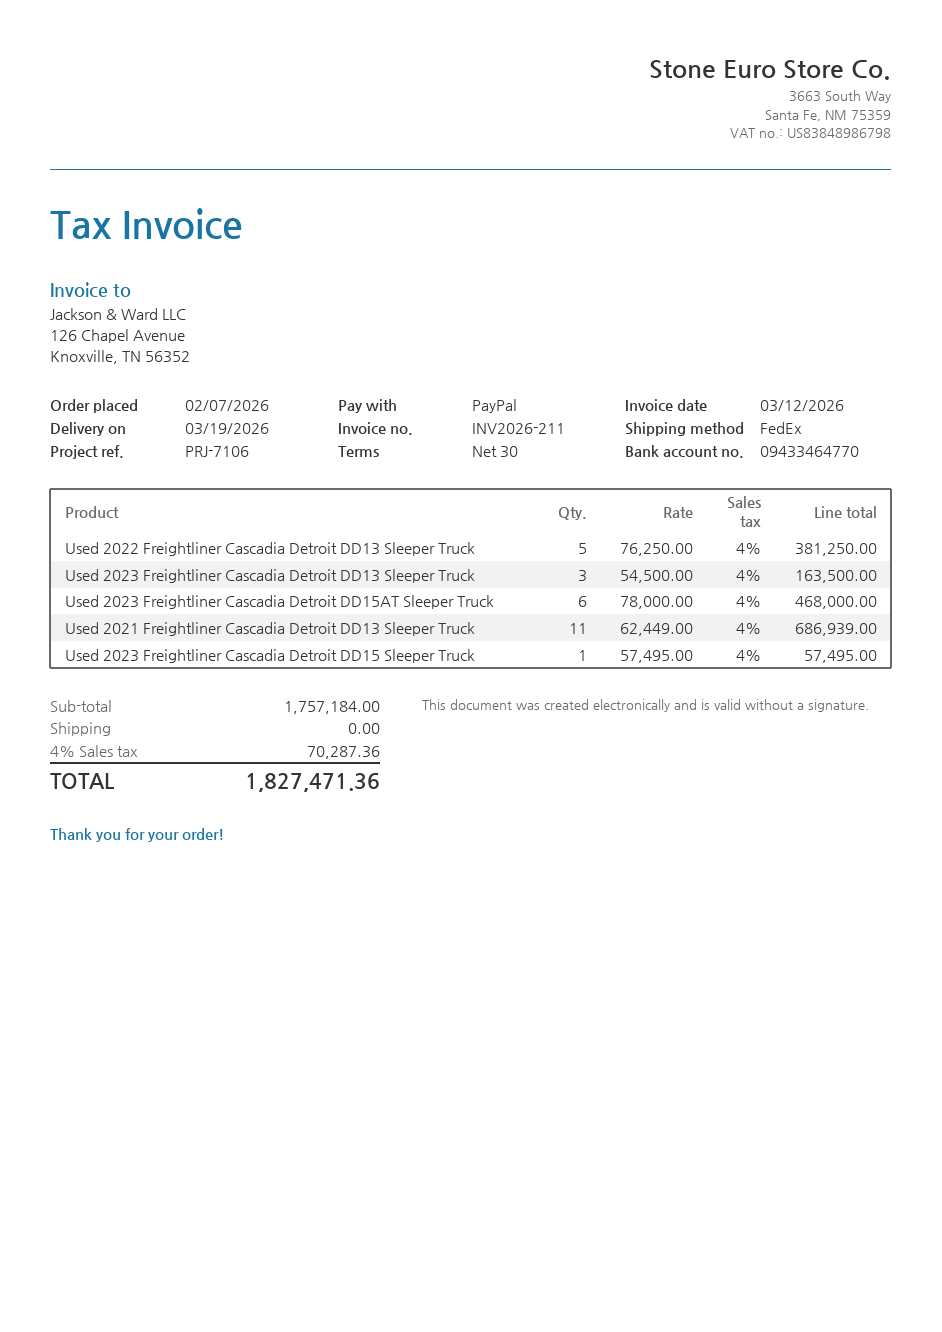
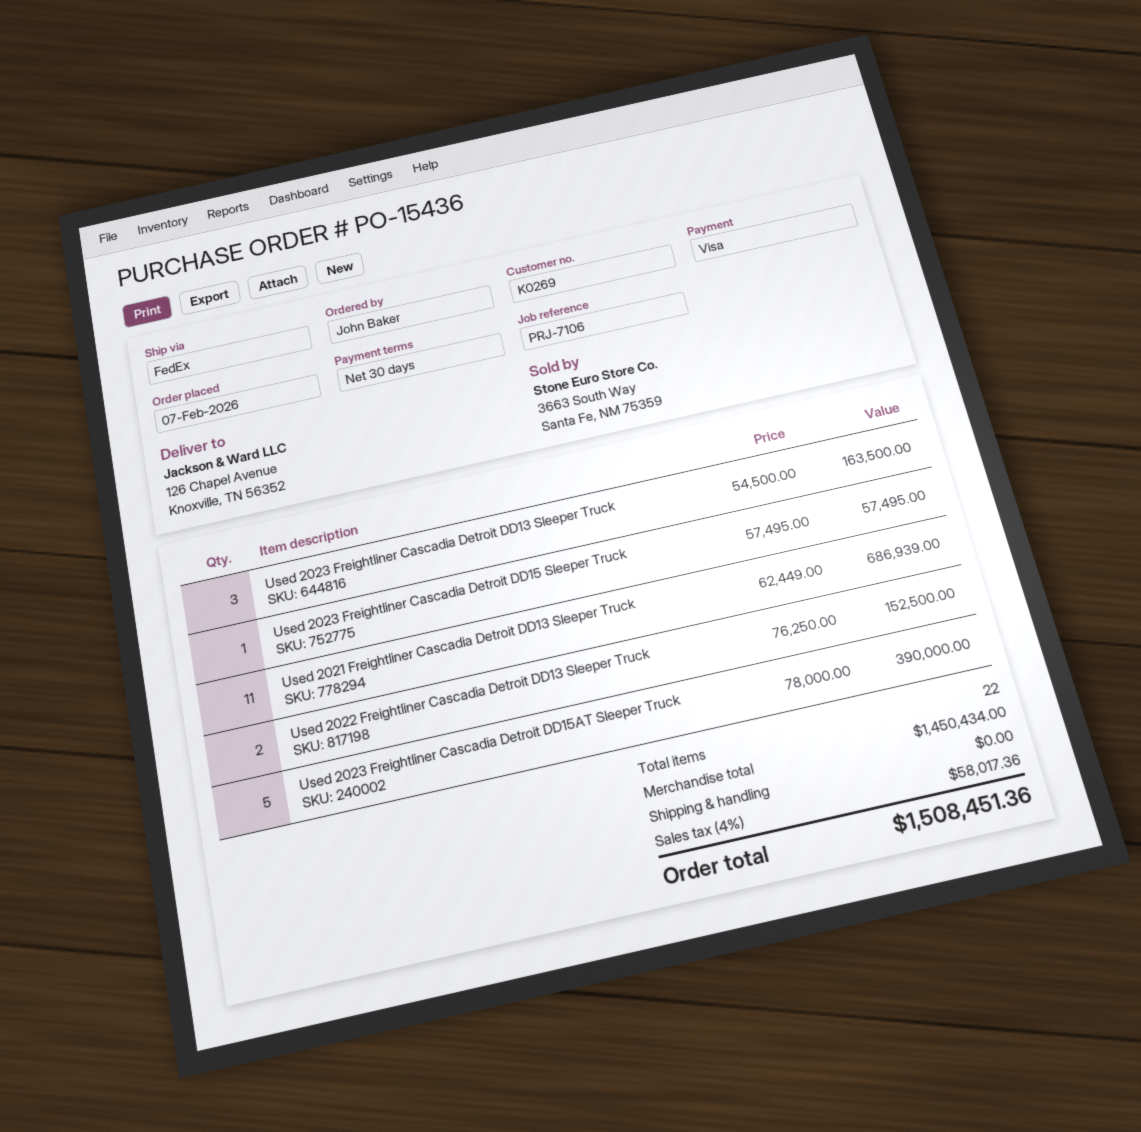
payment method: PayPal -> Visa
Used 2022 Freightliner Cascadia Detroit DD13 Sleeper Truck: 5 x 76250.00 = 381250.00 -> 2 x 76250.00 = 152500.00
Used 2023 Freightliner Cascadia Detroit DD15AT Sleeper Truck: 6 x 78000.00 = 468000.00 -> 5 x 78000.00 = 390000.00
subtotal: 1757184.00 -> 1450434.00
tax: 4% = 70287.36 -> 4% = 58017.36
total: 1827471.36 -> 1508451.36

